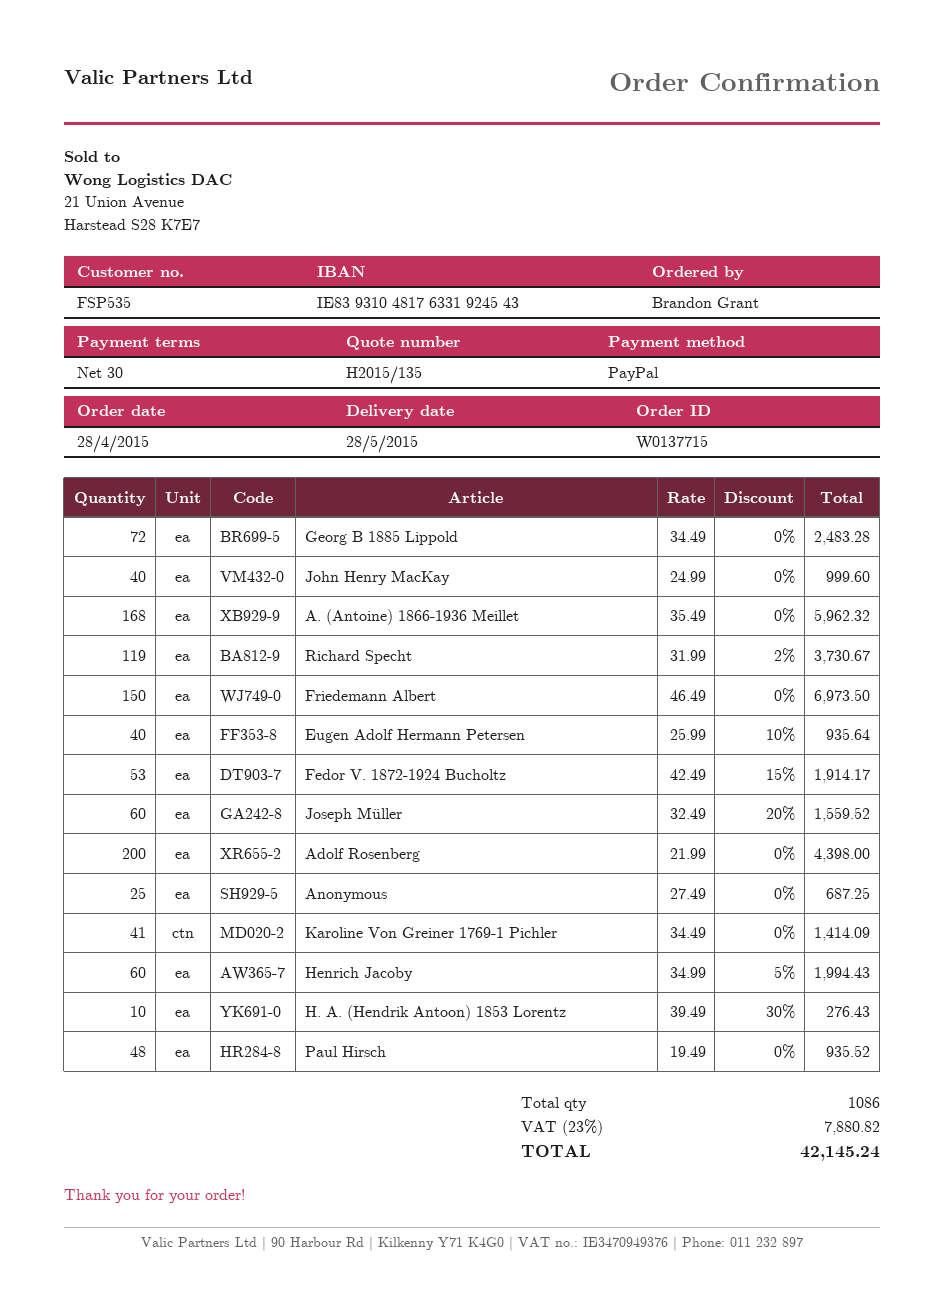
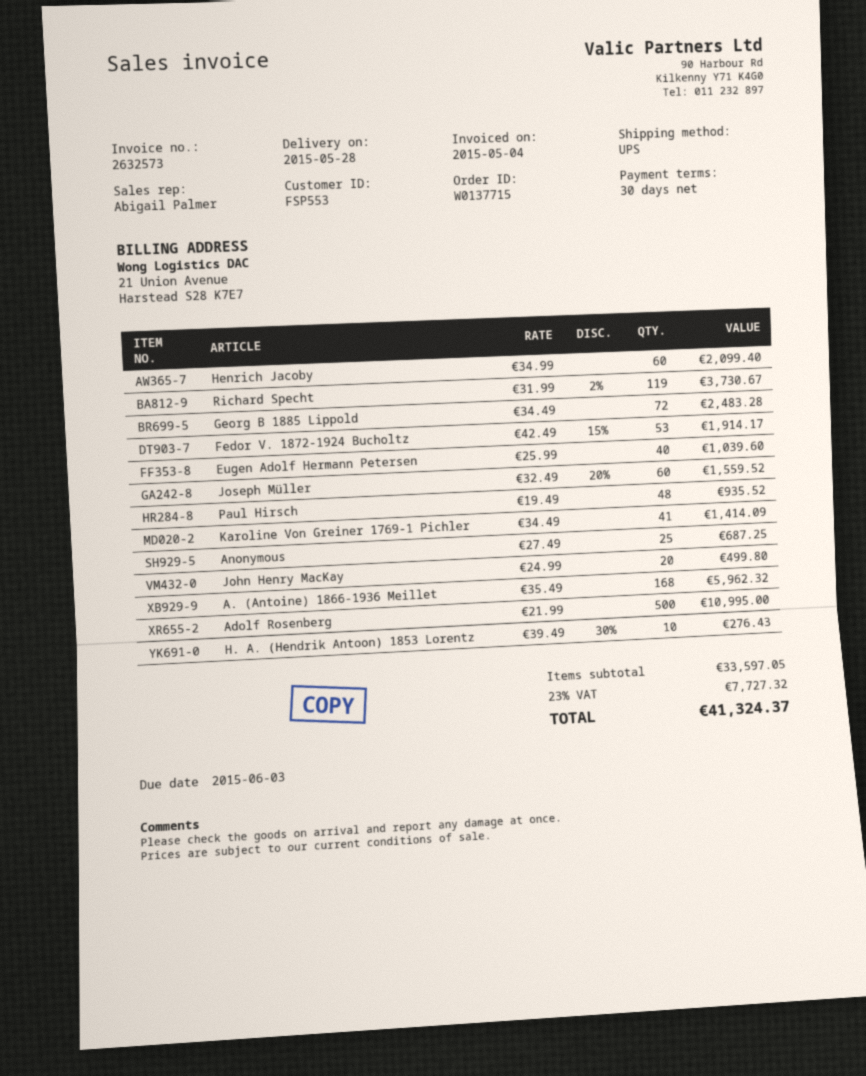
customer number: FSP535 -> FSP553
John Henry MacKay: 40 x 24.99 = 999.60 -> 20 x 24.99 = 499.80
Friedemann Albert: 150 x 46.49 = 6973.50 -> none
Eugen Adolf Hermann Petersen: 40 x 25.99 - 10% = 935.64 -> 40 x 25.99 = 1039.60
Adolf Rosenberg: 200 x 21.99 = 4398.00 -> 500 x 21.99 = 10995.00
Henrich Jacoby: 60 x 34.99 - 5% = 1994.43 -> 60 x 34.99 = 2099.40
tax: 23% = 7880.82 -> 23% = 7727.32
total: 42145.24 -> 41324.37

